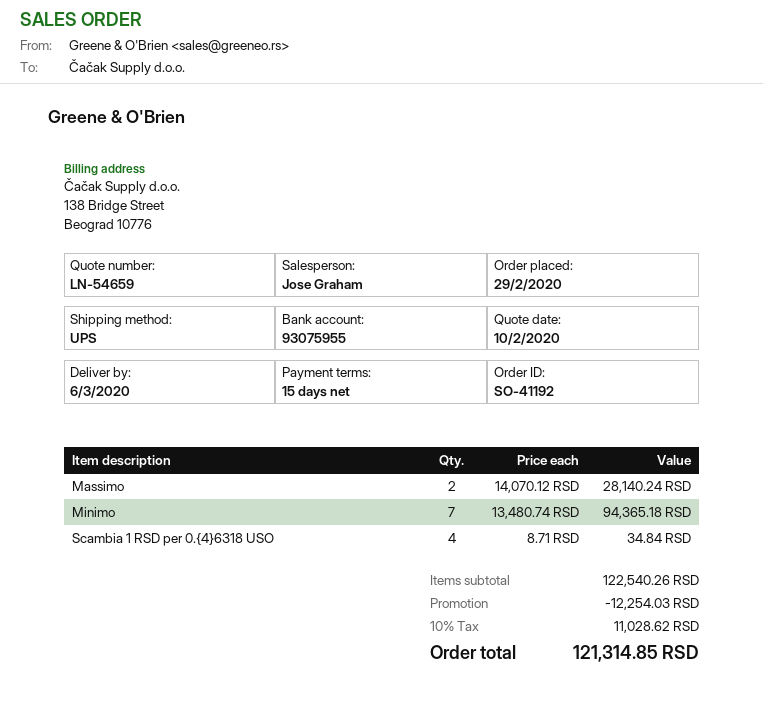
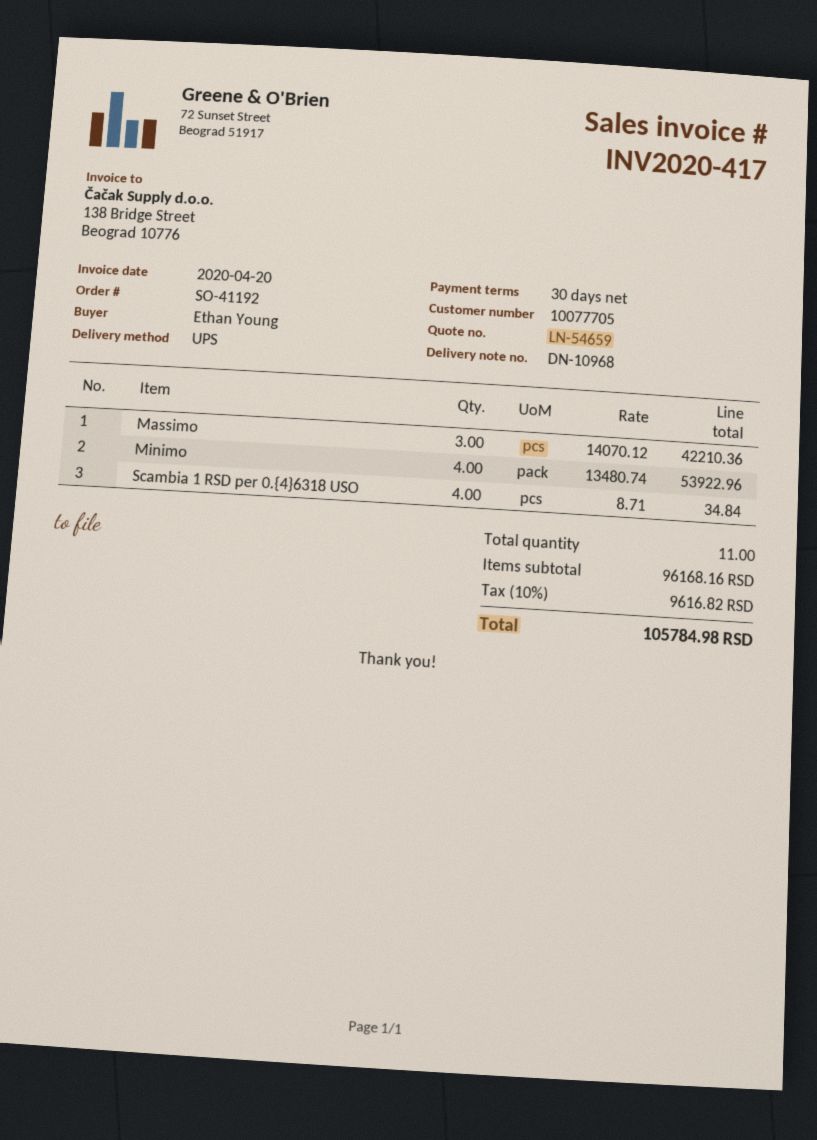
payment terms: 15 days -> 30 days
Massimo: 2 x 14070.12 = 28140.24 -> 3 x 14070.12 = 42210.36
Minimo: 7 x 13480.74 = 94365.18 -> 4 x 13480.74 = 53922.96
subtotal: 122540.26 -> 96168.16
discount: 12254.03 -> none
tax: 10% = 11028.62 -> 10% = 9616.82
total: 121314.85 -> 105784.98

